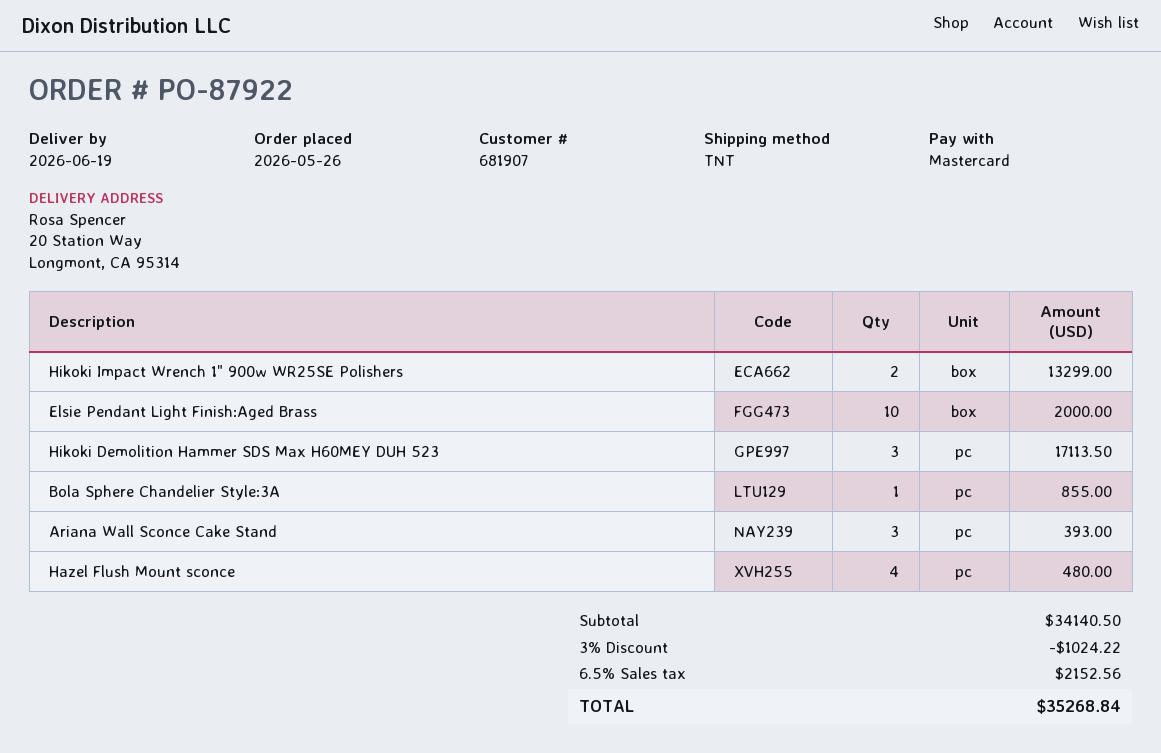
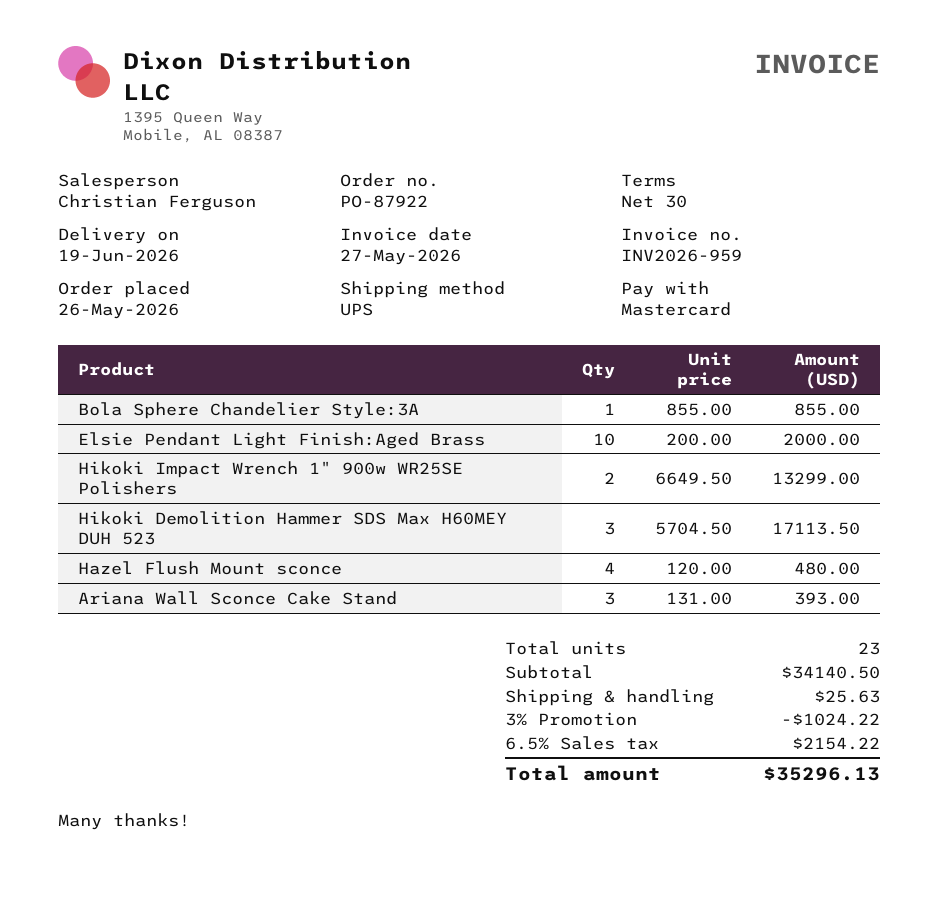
shipping method: TNT -> UPS
shipping: none -> 25.63
tax: 6.5% = 2152.56 -> 6.5% = 2154.22
total: 35268.84 -> 35296.13

